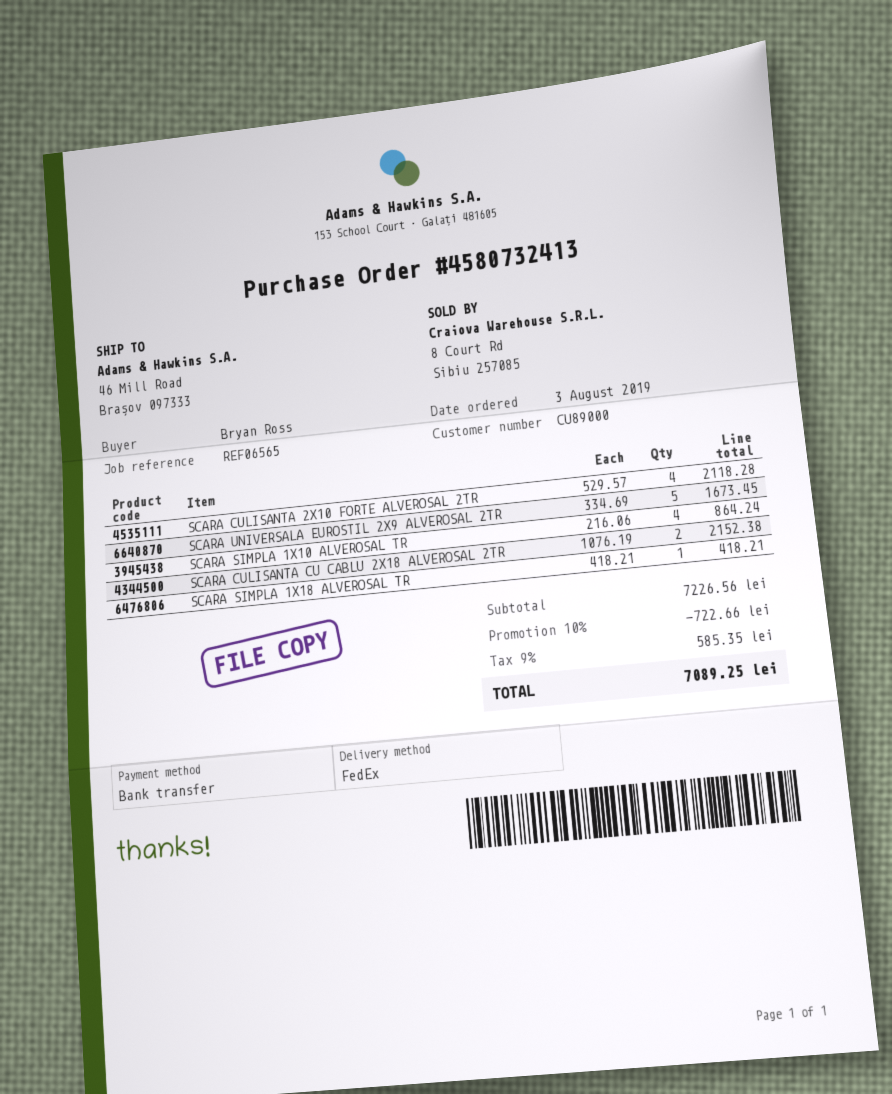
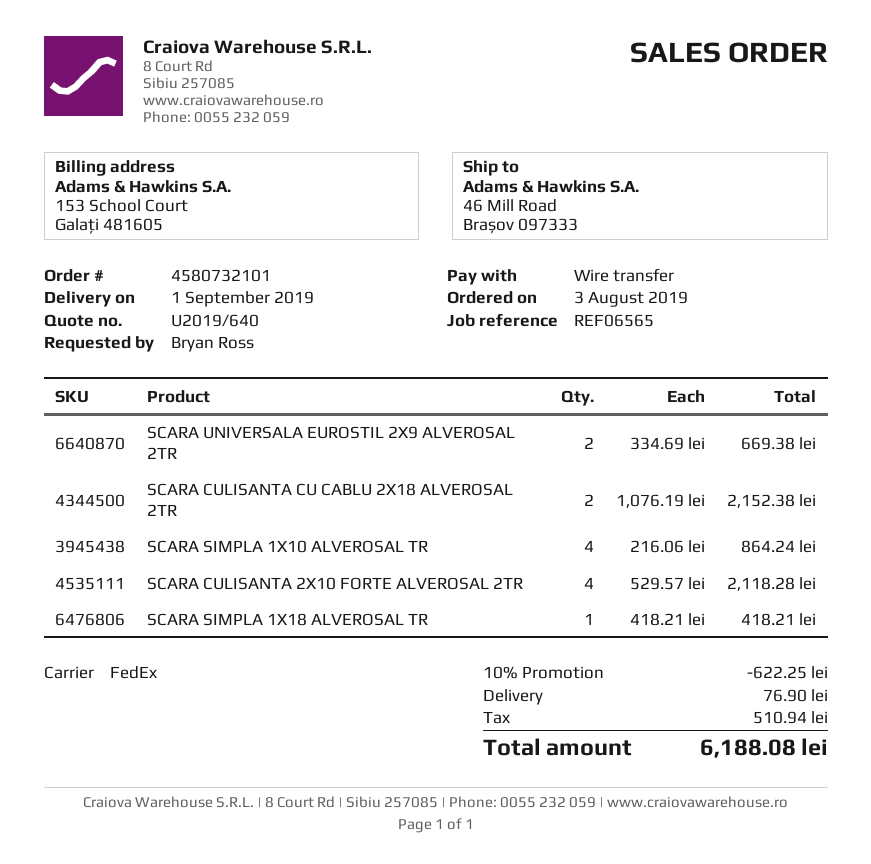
order number: 4580732413 -> 4580732101
SCARA UNIVERSALA EUROSTIL 2X9 ALVEROSAL 2TR: 5 x 334.69 = 1673.45 -> 2 x 334.69 = 669.38
discount: 10% = 722.66 -> 10% = 622.25
shipping: none -> 76.90
tax: 585.35 -> 510.94
total: 7089.25 -> 6188.08

